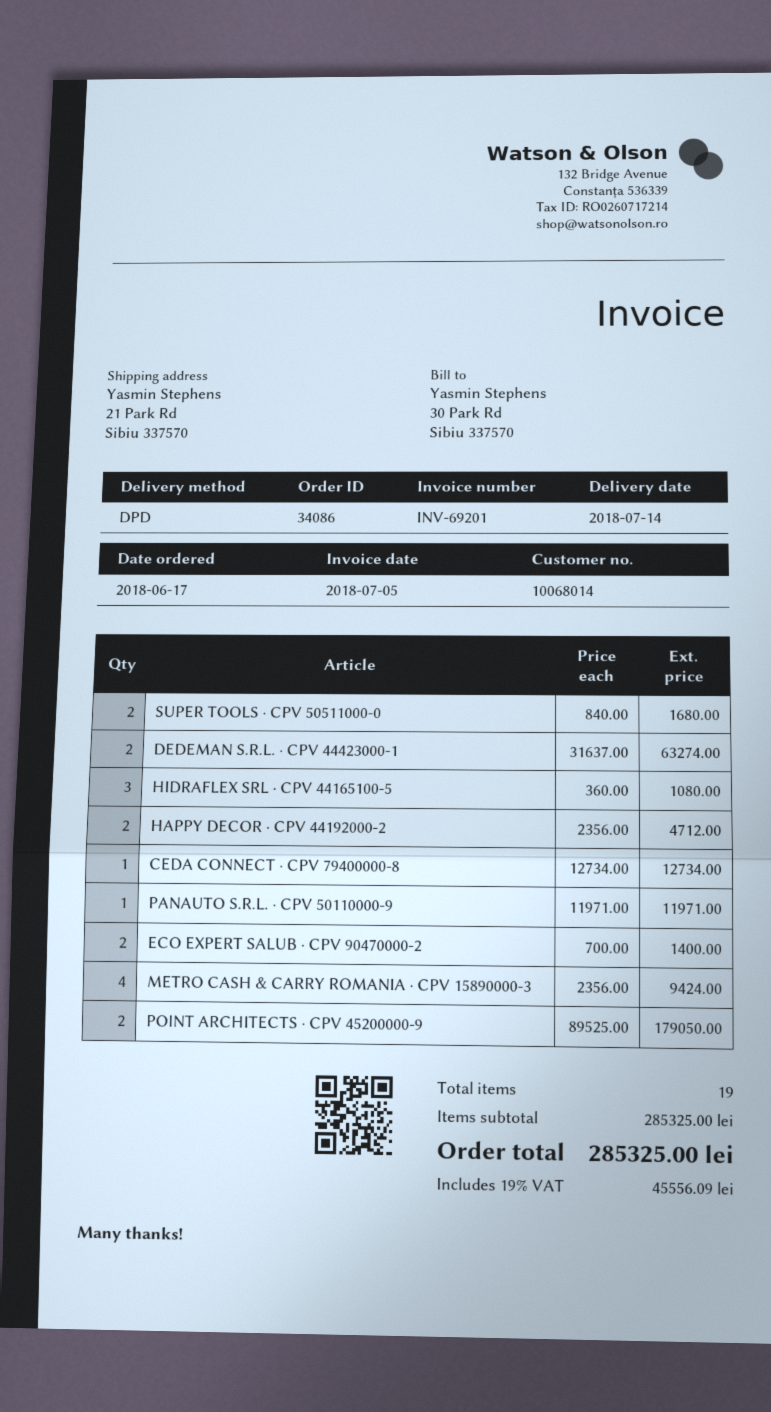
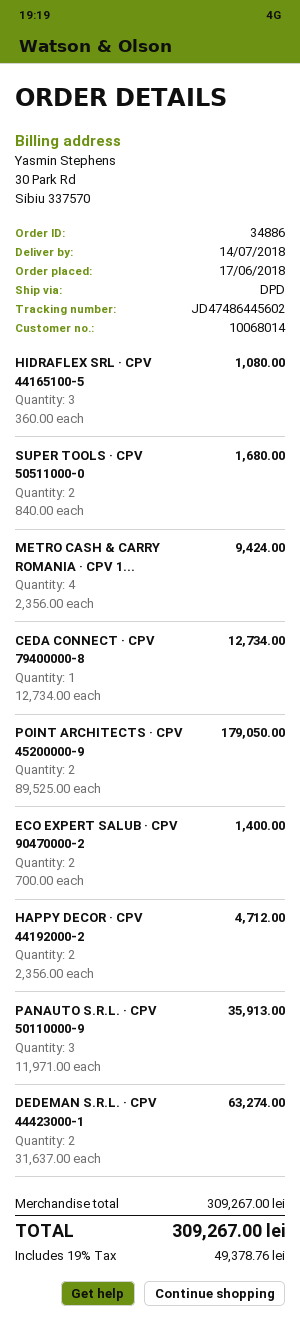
order number: 34086 -> 34886
PANAUTO S.R.L. · CPV 50110000-9: 1 x 11971.00 = 11971.00 -> 3 x 11971.00 = 35913.00
subtotal: 285325.00 -> 309267.00
tax: 19% = 45556.09 -> 19% = 49378.76
total: 285325.00 -> 309267.00

